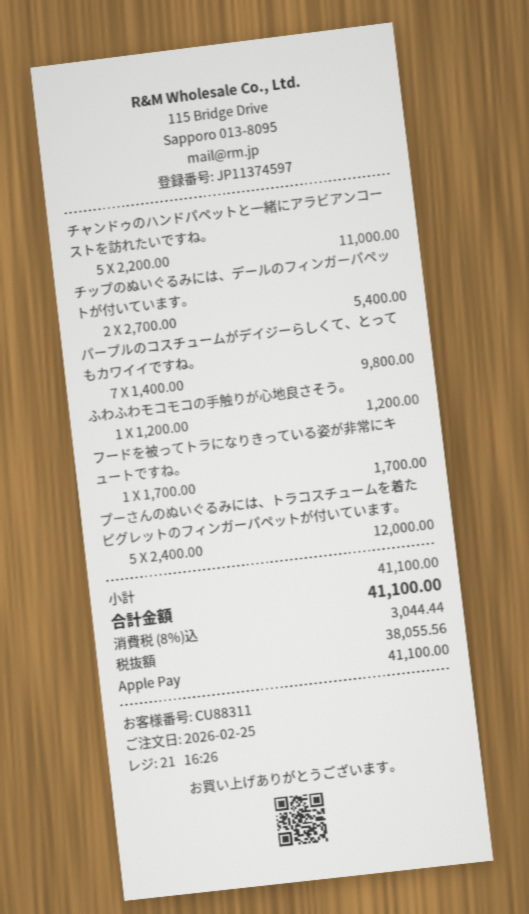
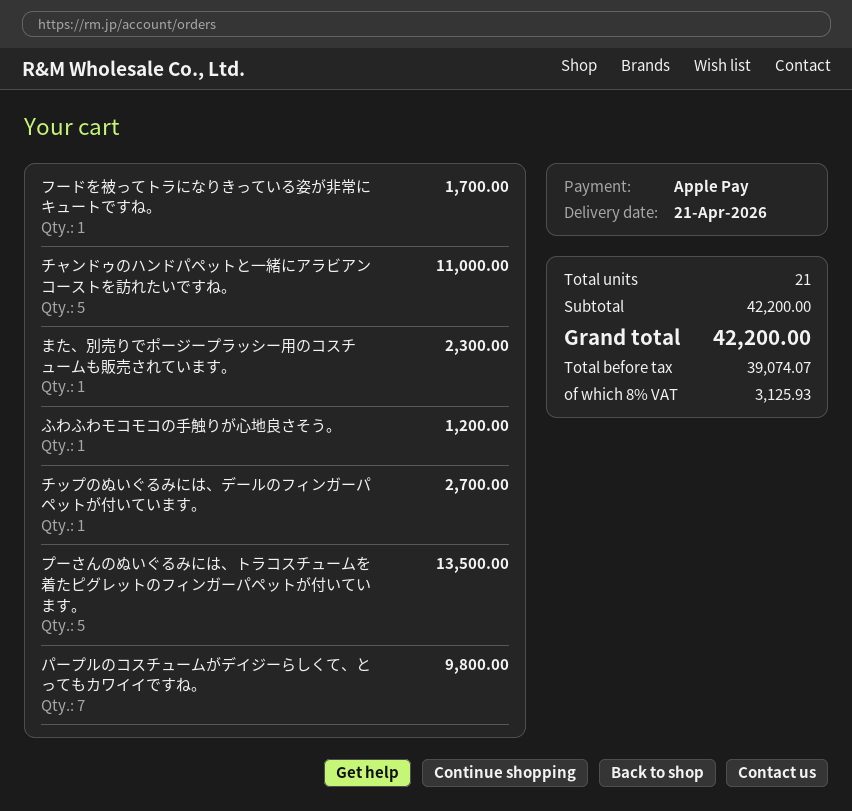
チップのぬいぐるみには、デールのフィンガーパペットが付いています。: 2 for 5400.00 -> 1 for 2700.00
プーさんのぬいぐるみには、トラコスチュームを着たピグレットのフィンガーパペットが付いています。: 5 for 12000.00 -> 5 for 13500.00
また、別売りでポージープラッシー用のコスチュームも販売されています。: none -> 1 for 2300.00
subtotal: 41100.00 -> 42200.00
net: 38055.56 -> 39074.07
tax: 8% = 3044.44 -> 8% = 3125.93
total: 41100.00 -> 42200.00

